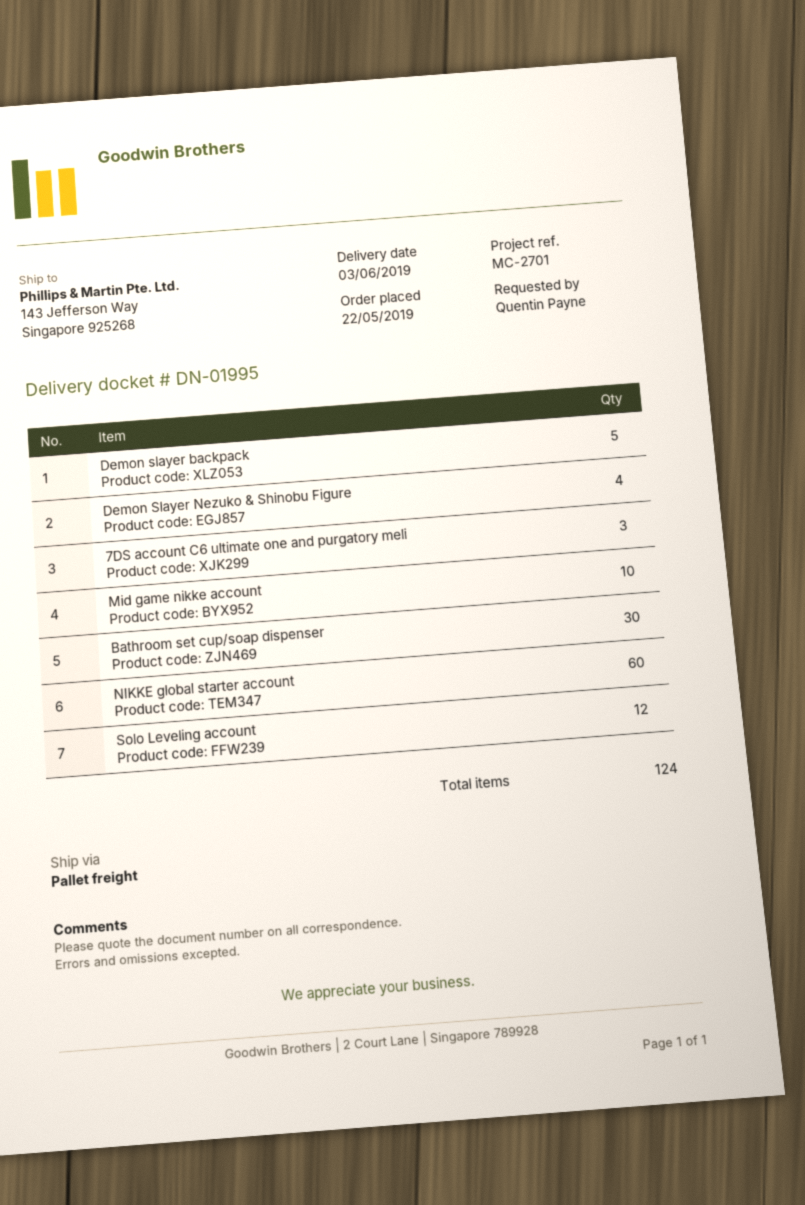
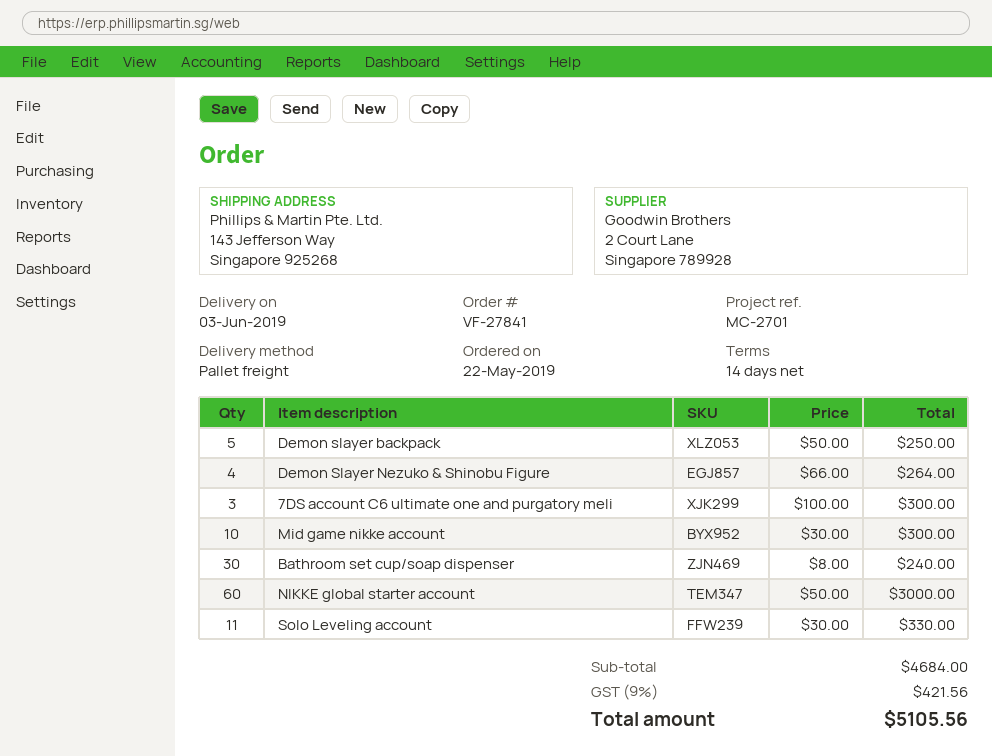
Solo Leveling account: 12 -> 11

